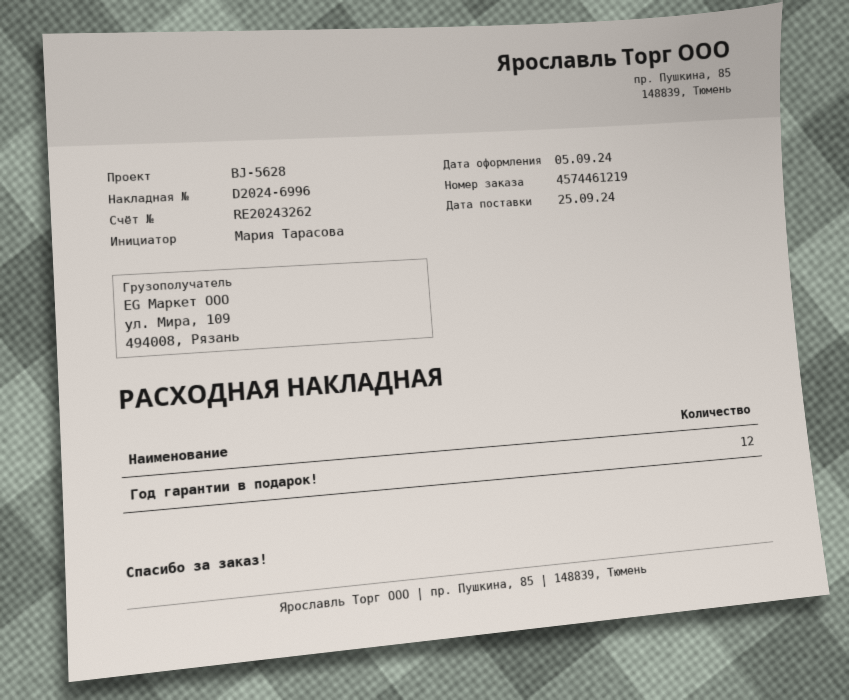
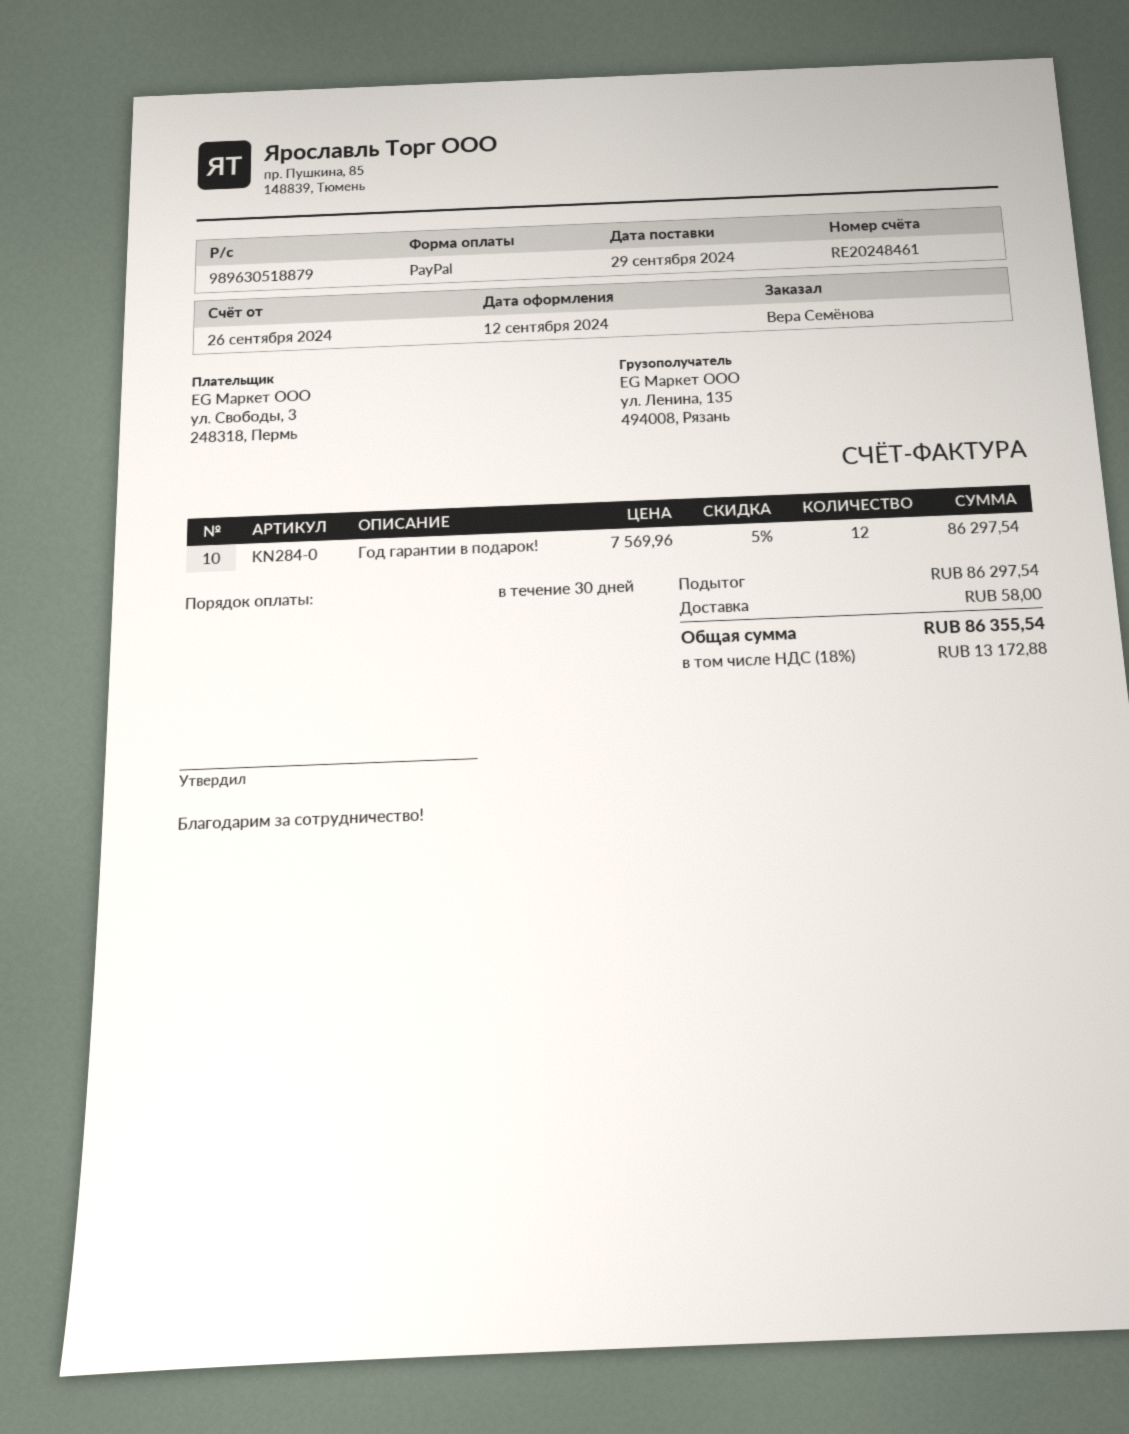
order date: 2024-09-05 -> 2024-09-12
delivery date: 2024-09-25 -> 2024-09-29
invoice number: RE20243262 -> RE20248461
ordered by: Мария Тарасова -> Вера Семёнова
ship to: ул. Мира, 109, 494008, Рязань -> ул. Ленина, 135, 494008, Рязань

